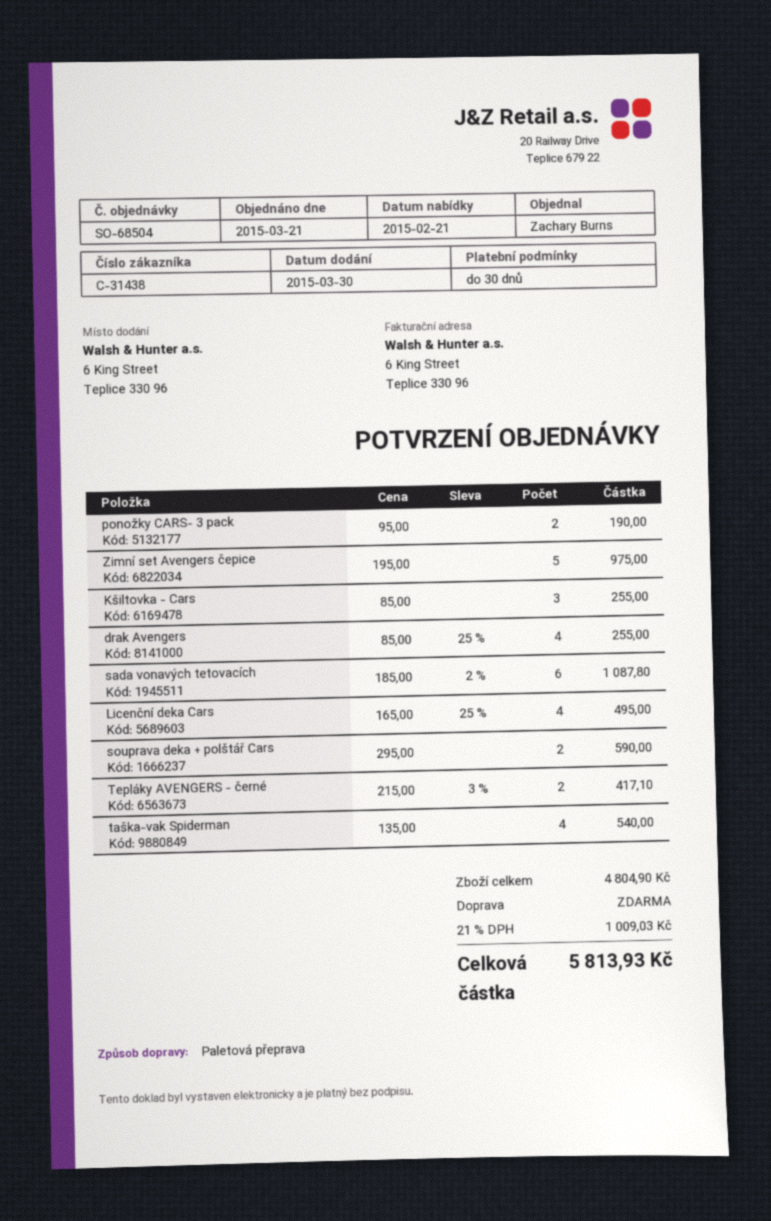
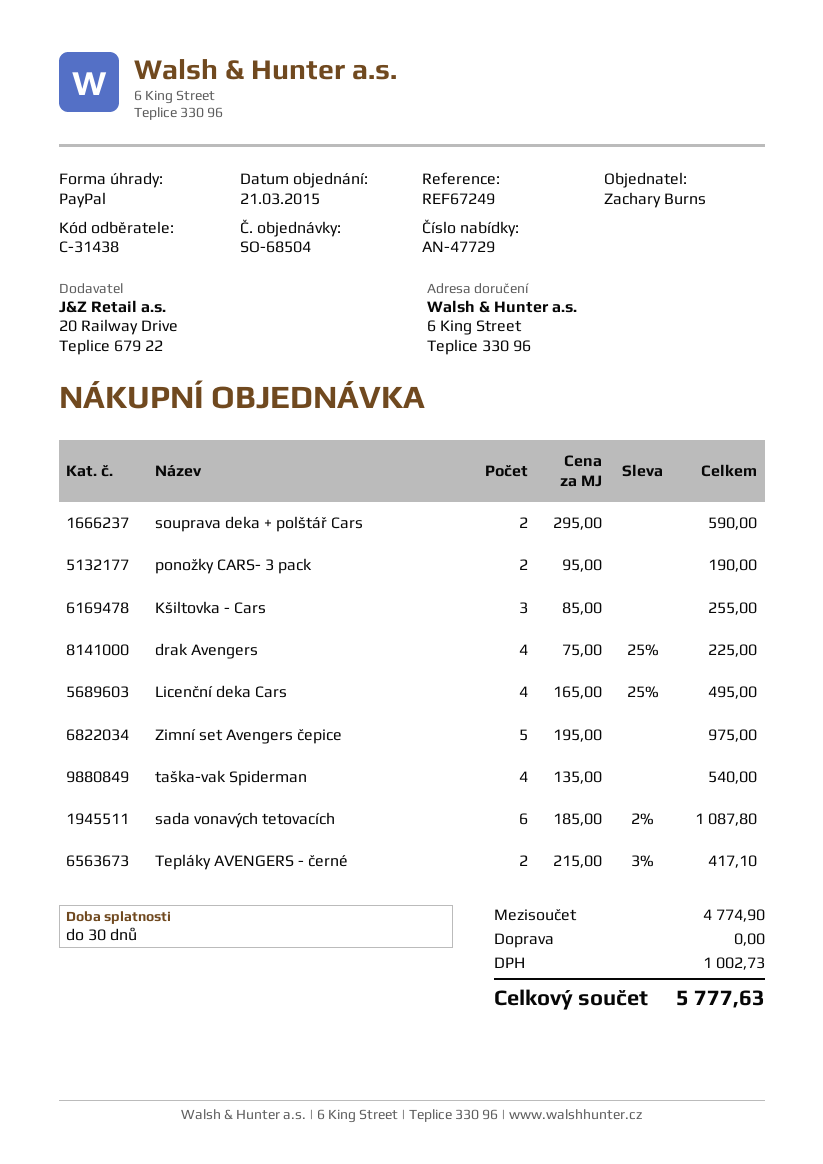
drak Avengers: 4 x 85.00 - 25% = 255.00 -> 4 x 75.00 - 25% = 225.00
subtotal: 4804.90 -> 4774.90
tax: 1009.03 -> 1002.73
total: 5813.93 -> 5777.63

